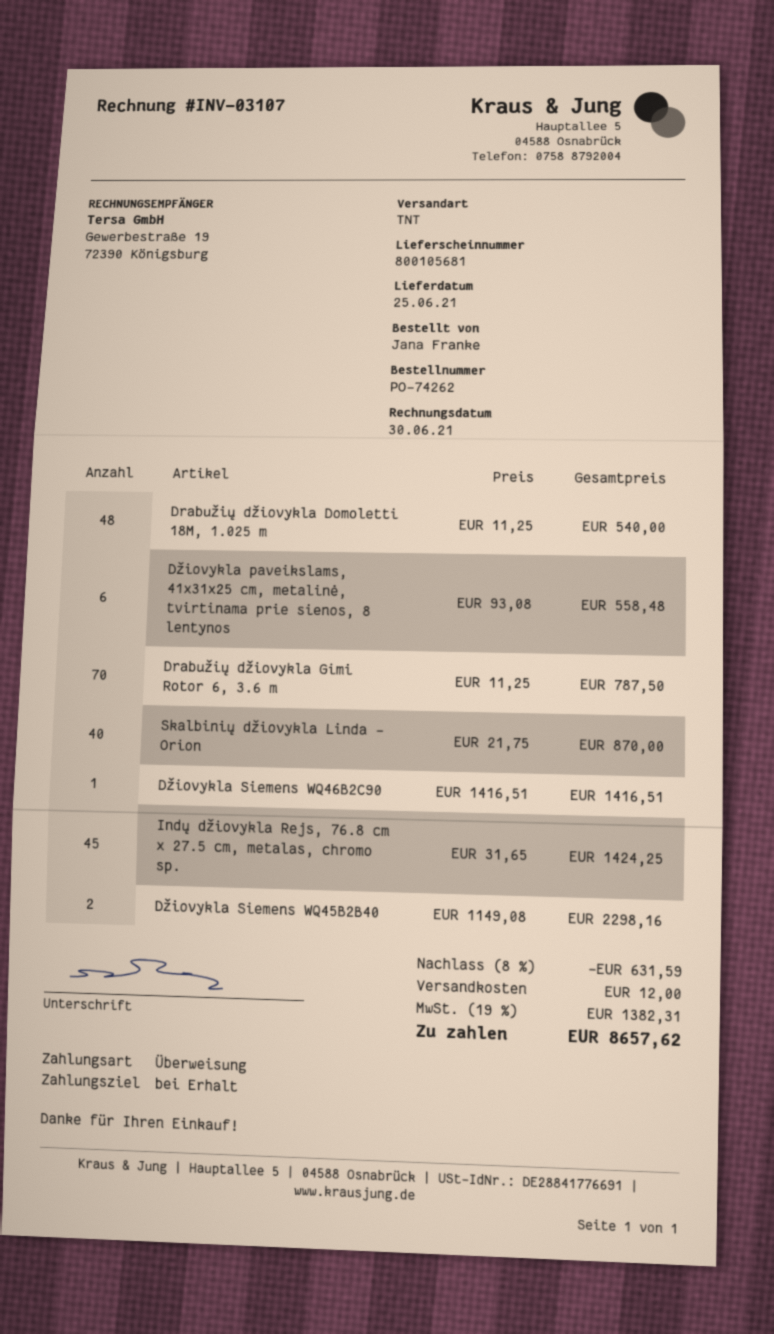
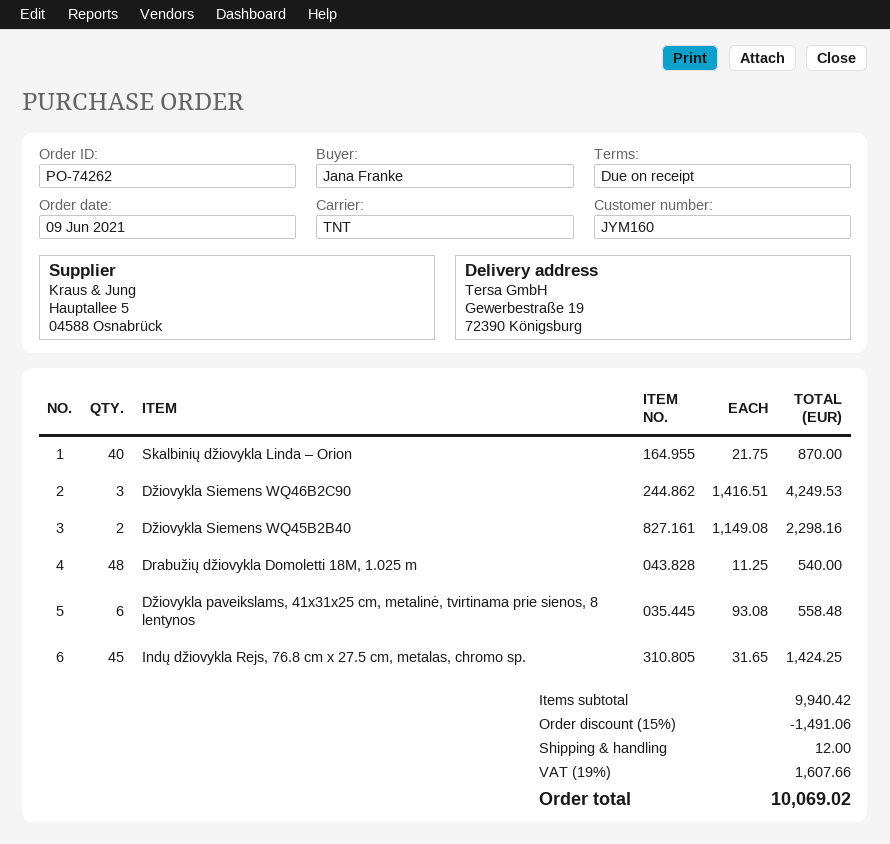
Drabužių džiovykla Gimi Rotor 6, 3.6 m: 70 x 11.25 = 787.50 -> none
Džiovykla Siemens WQ46B2C90: 1 x 1416.51 = 1416.51 -> 3 x 1416.51 = 4249.53
discount: 8% = 631.59 -> 15% = 1491.06
tax: 19% = 1382.31 -> 19% = 1607.66
total: 8657.62 -> 10069.02

